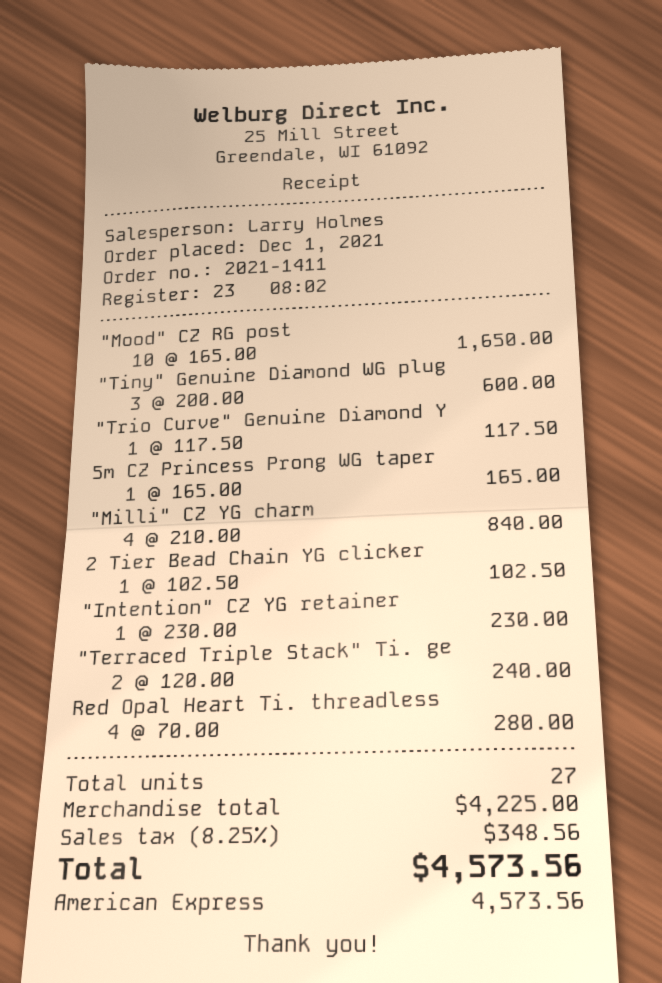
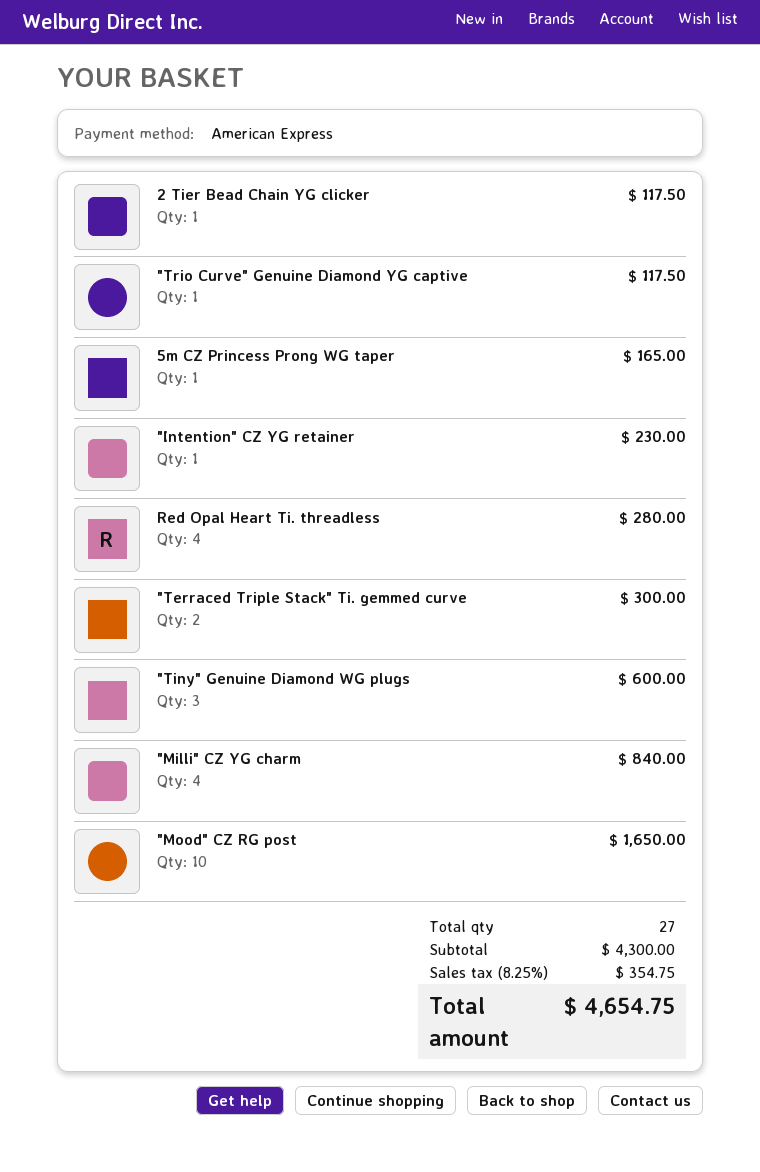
2 Tier Bead Chain YG clicker: 1 for 102.50 -> 1 for 117.50
"Terraced Triple Stack" Ti. ge: 2 for 240.00 -> 2 for 300.00
subtotal: 4225.00 -> 4300.00
tax: 8.25% = 348.56 -> 8.25% = 354.75
total: 4573.56 -> 4654.75

